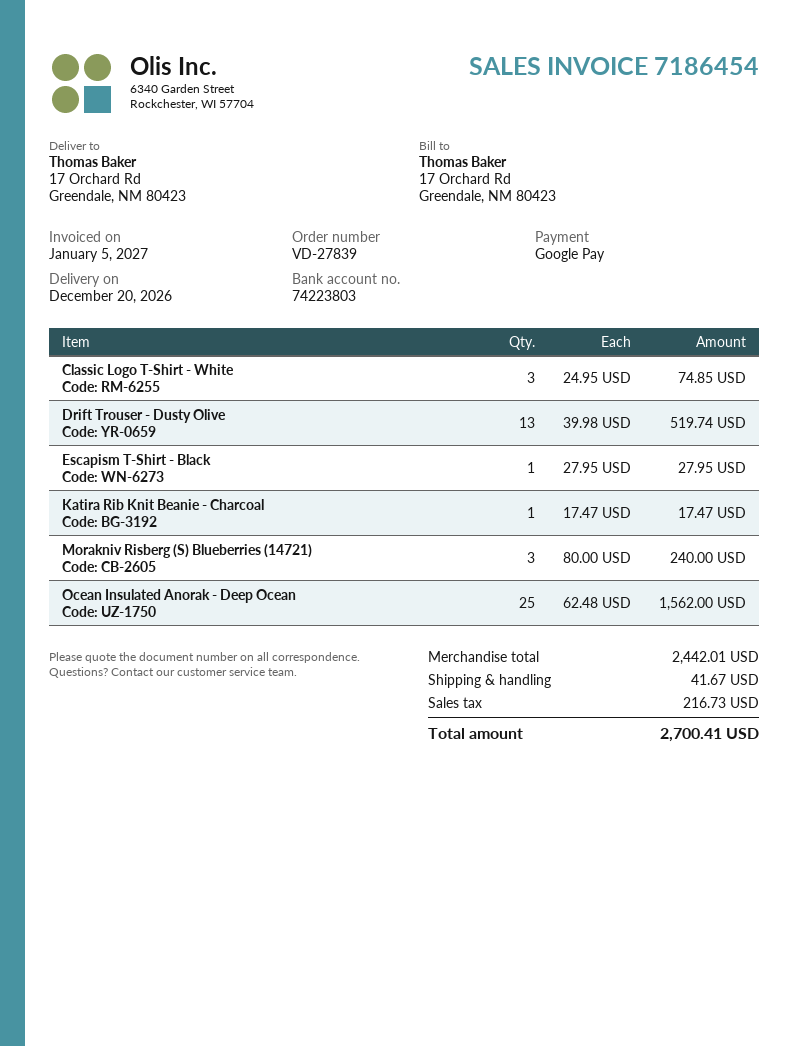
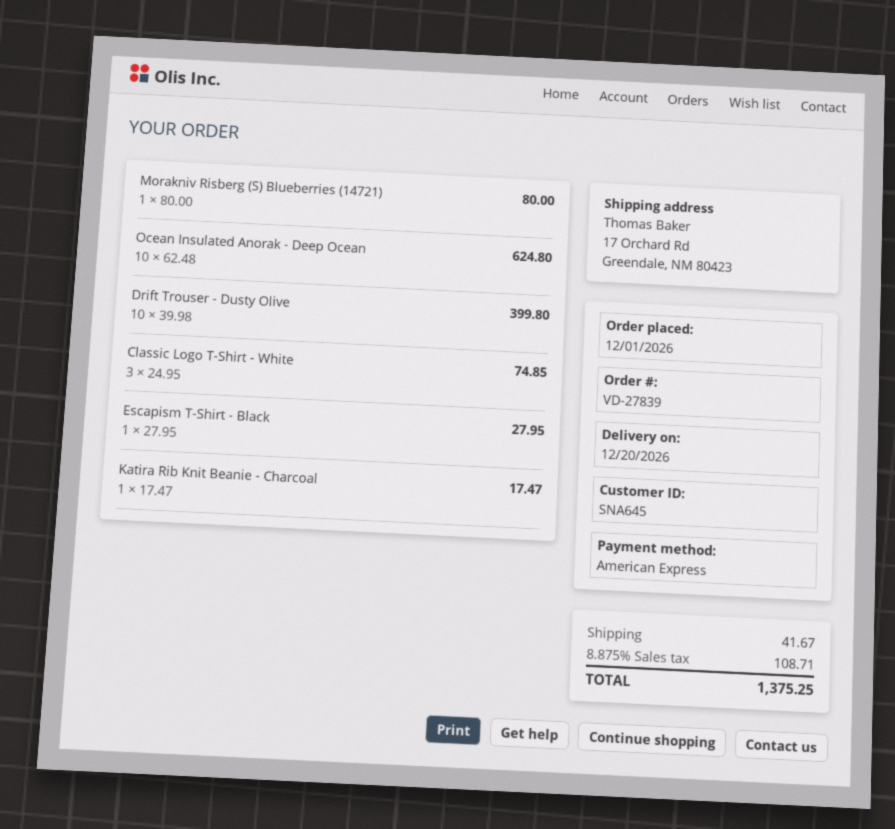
payment method: Google Pay -> American Express
Drift Trouser - Dusty Olive: 13 x 39.98 = 519.74 -> 10 x 39.98 = 399.80
Morakniv Risberg (S) Blueberries (14721): 3 x 80.00 = 240.00 -> 1 x 80.00 = 80.00
Ocean Insulated Anorak - Deep Ocean: 25 x 62.48 = 1562.00 -> 10 x 62.48 = 624.80
tax: 216.73 -> 108.71
total: 2700.41 -> 1375.25

